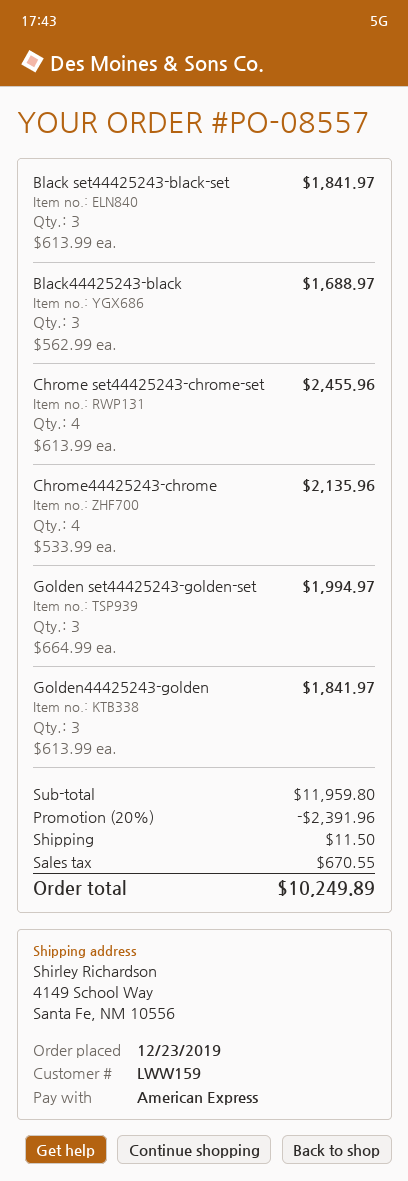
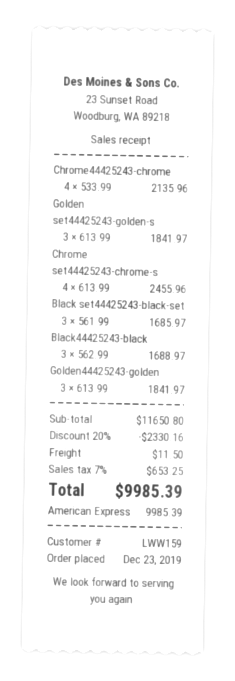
Black set44425243-black-set: 3 x 613.99 = 1841.97 -> 3 x 561.99 = 1685.97
Golden set44425243-golden-set: 3 x 664.99 = 1994.97 -> 3 x 613.99 = 1841.97
subtotal: 11959.80 -> 11650.80
discount: 20% = 2391.96 -> 20% = 2330.16
tax: 670.55 -> 653.25
total: 10249.89 -> 9985.39

